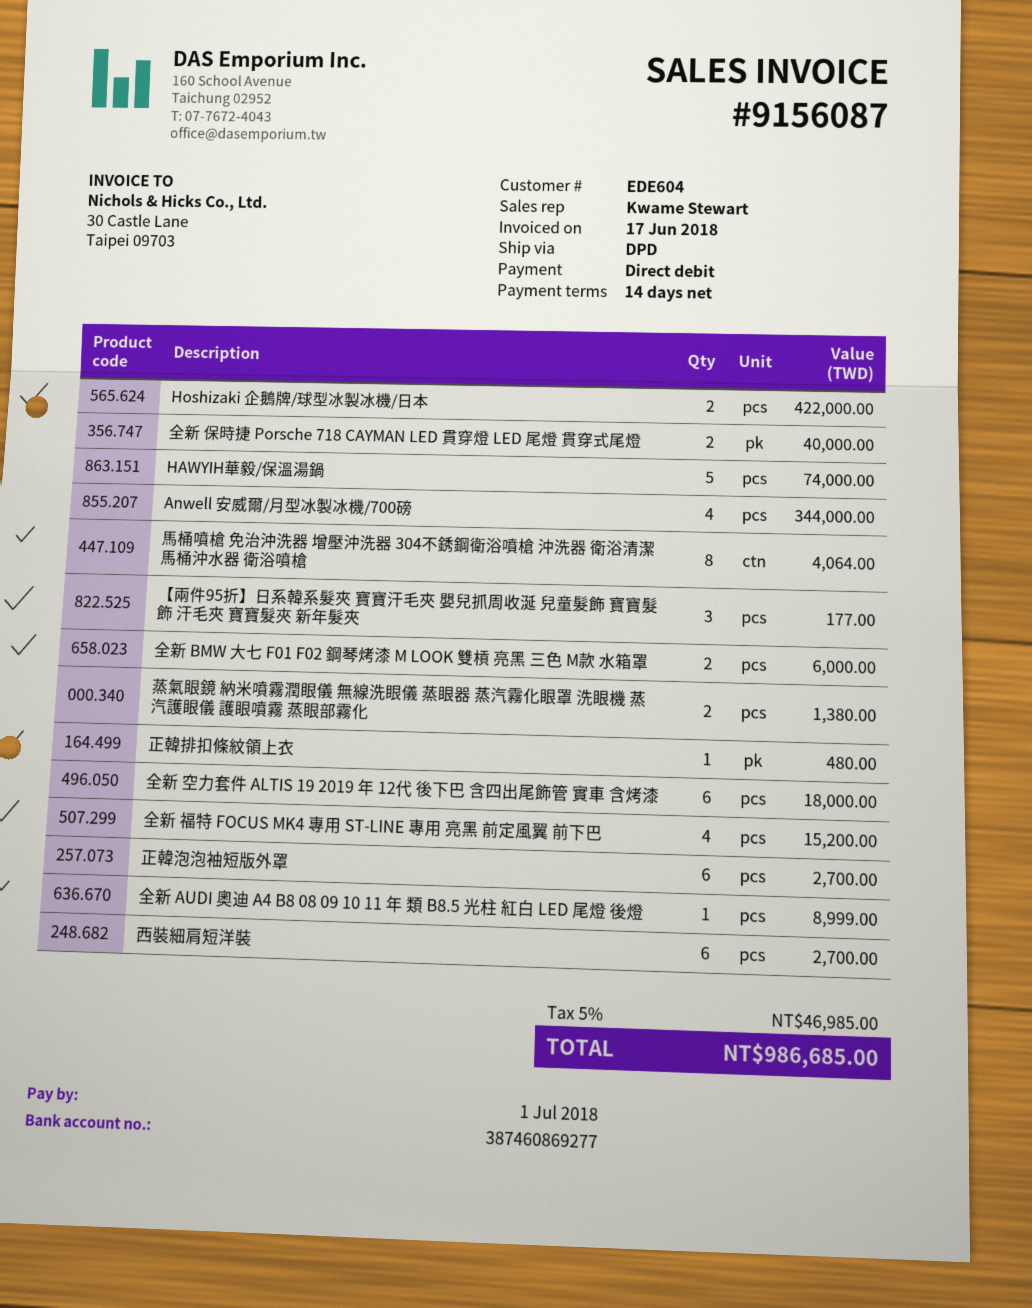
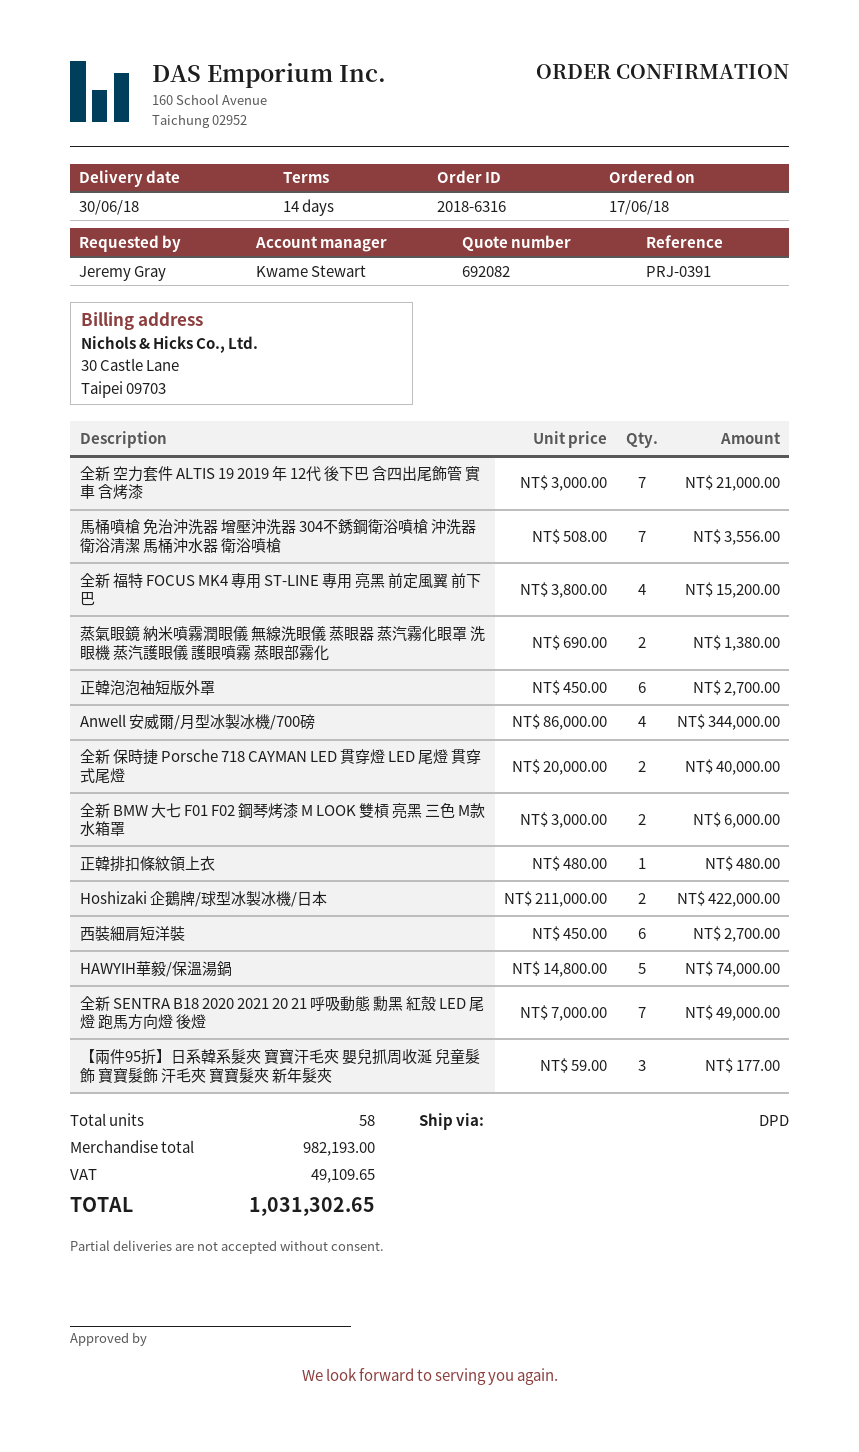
馬桶噴槍 免治沖洗器 增壓沖洗器 304不銹鋼衛浴噴槍 沖洗器 衛浴清潔 馬桶沖水器 衛浴噴槍: 8 for 4064.00 -> 7 for 3556.00
全新 空力套件 ALTIS 19 2019 年 12代 後下巴 含四出尾飾管 實車 含烤漆: 6 for 18000.00 -> 7 for 21000.00
全新 AUDI 奧迪 A4 B8 08 09 10 11 年 類 B8.5 光柱 紅白 LED 尾燈 後燈: 1 for 8999.00 -> none
全新 SENTRA B18 2020 2021 20 21 呼吸動態 勳黑 紅殼 LED 尾燈 跑馬方向燈 後燈: none -> 7 for 49000.00
tax: 46985.00 -> 49109.65
total: 986685.00 -> 1031302.65

